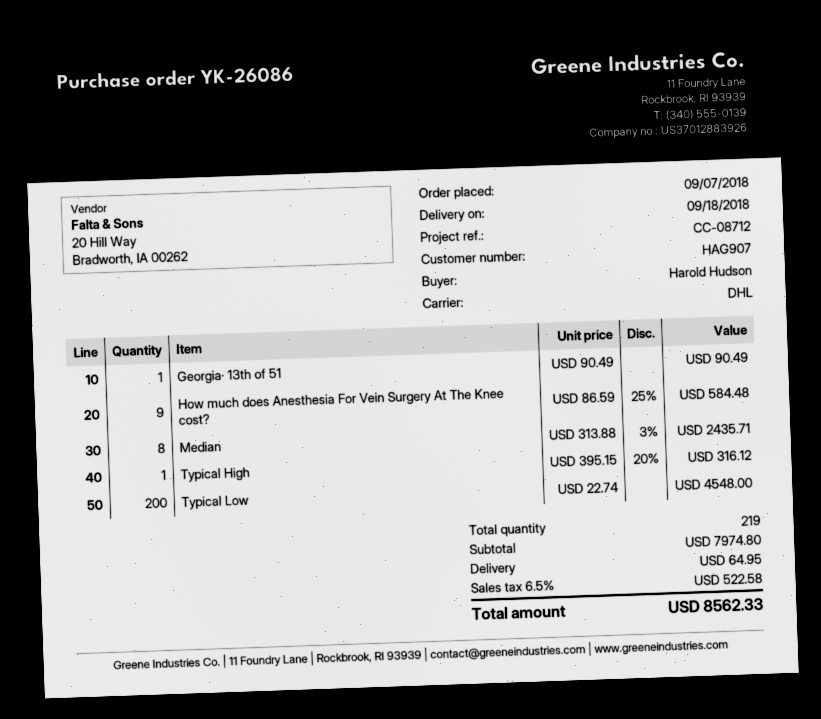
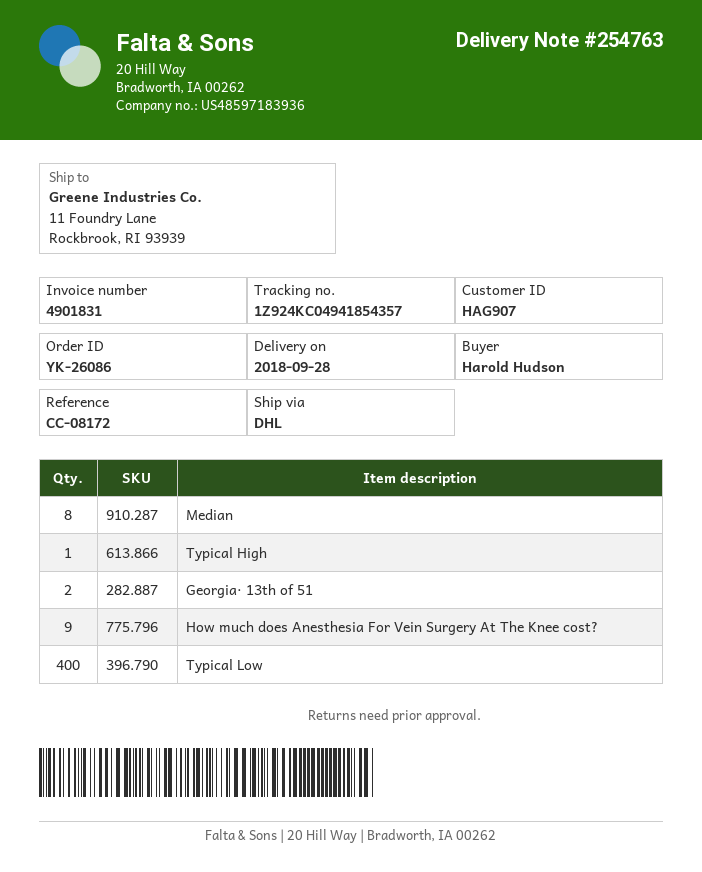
delivery date: 2018-09-18 -> 2018-09-28
reference: CC-08712 -> CC-08172
Georgia· 13th of 51: 1 -> 2
Typical Low: 200 -> 400

